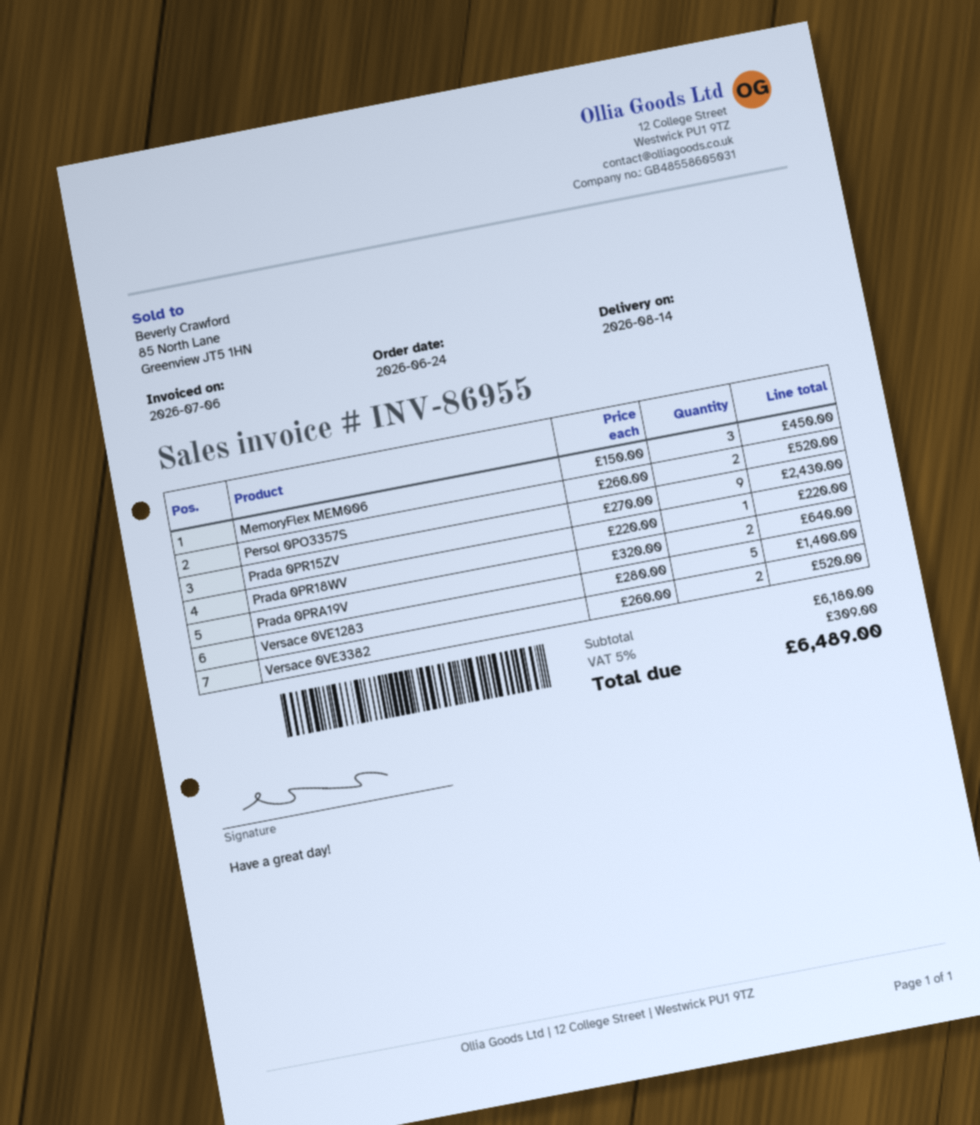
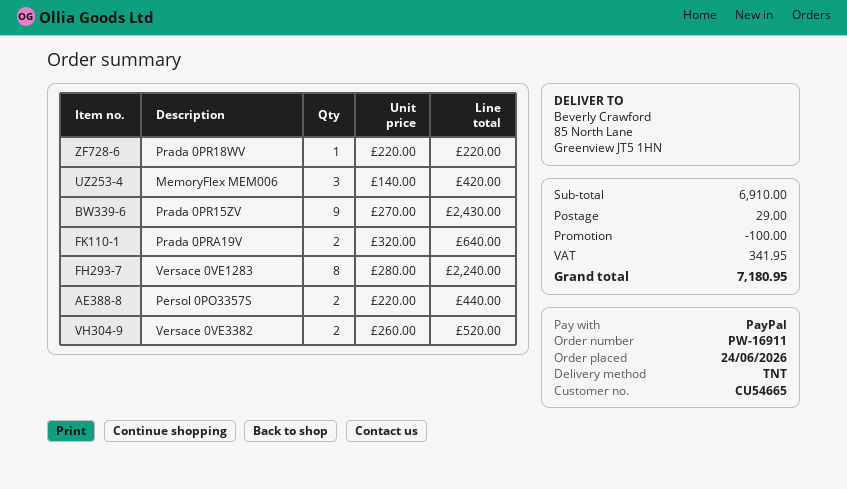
MemoryFlex MEM006: 3 x 150.00 = 450.00 -> 3 x 140.00 = 420.00
Persol 0PO3357S: 2 x 260.00 = 520.00 -> 2 x 220.00 = 440.00
Versace 0VE1283: 5 x 280.00 = 1400.00 -> 8 x 280.00 = 2240.00
subtotal: 6180.00 -> 6910.00
discount: none -> 100.00
shipping: none -> 29.00
tax: 309.00 -> 341.95
total: 6489.00 -> 7180.95

